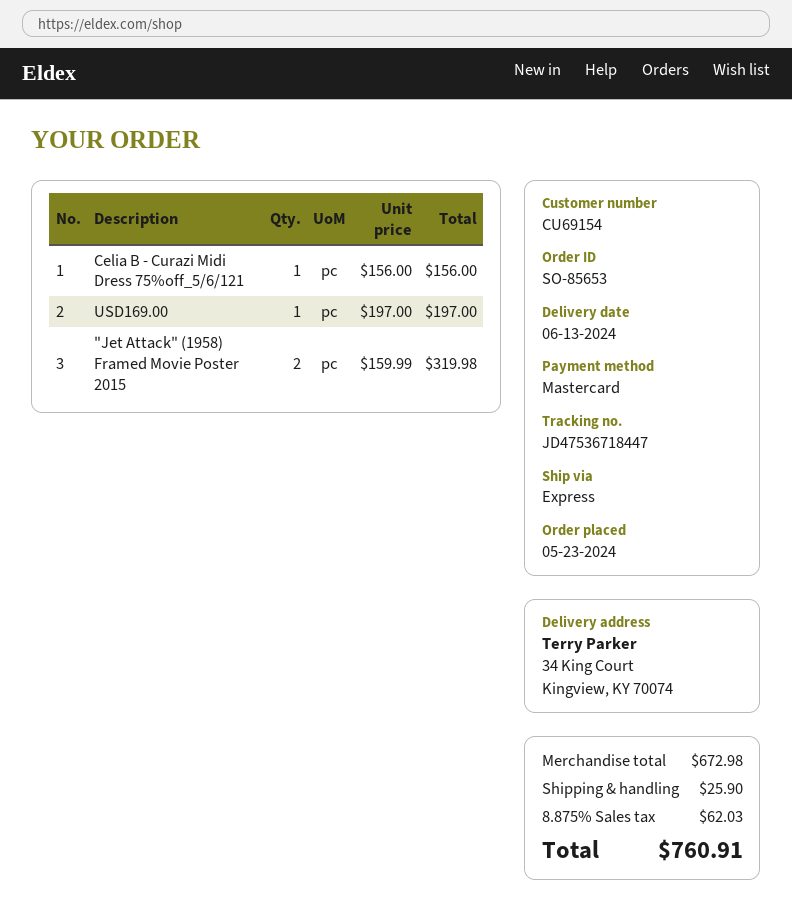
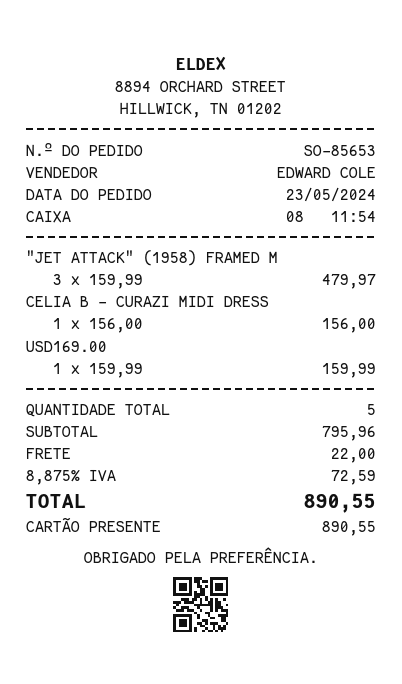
payment method: Mastercard -> gift card
USD169.00: 1 x 197.00 = 197.00 -> 1 x 159.99 = 159.99
"Jet Attack" (1958) Framed Movie Poster 2015: 2 x 159.99 = 319.98 -> 3 x 159.99 = 479.97
subtotal: 672.98 -> 795.96
shipping: 25.90 -> 22.00
tax: 8.875% = 62.03 -> 8.875% = 72.59
total: 760.91 -> 890.55

